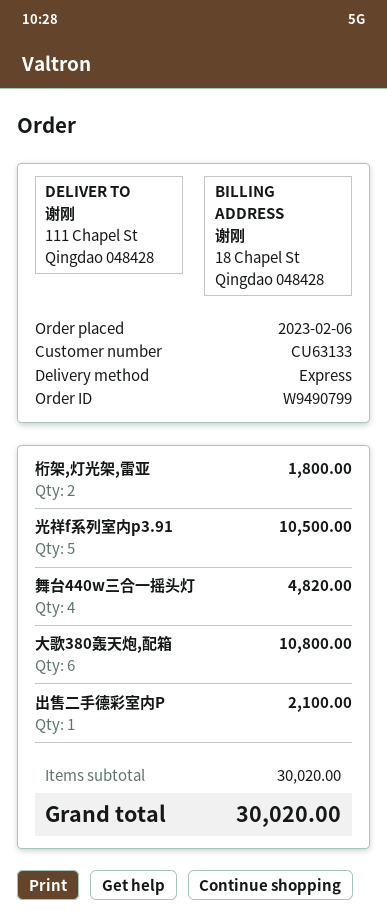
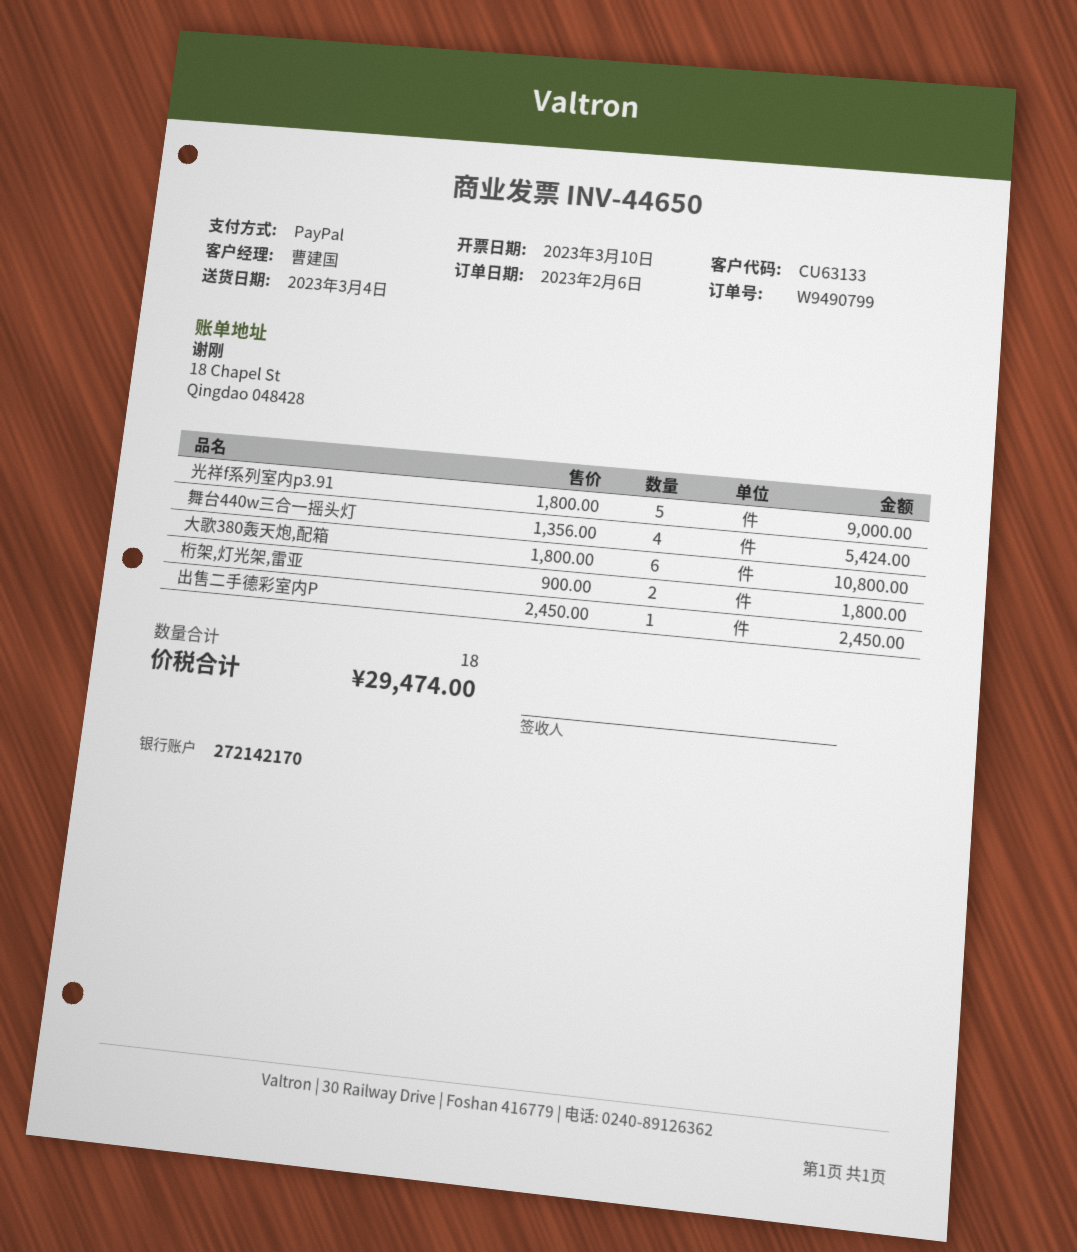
光祥f系列室内p3.91: 5 for 10500.00 -> 5 for 9000.00
舞台440w三合一摇头灯: 4 for 4820.00 -> 4 for 5424.00
出售二手德彩室内P: 1 for 2100.00 -> 1 for 2450.00
total: 30020.00 -> 29474.00

